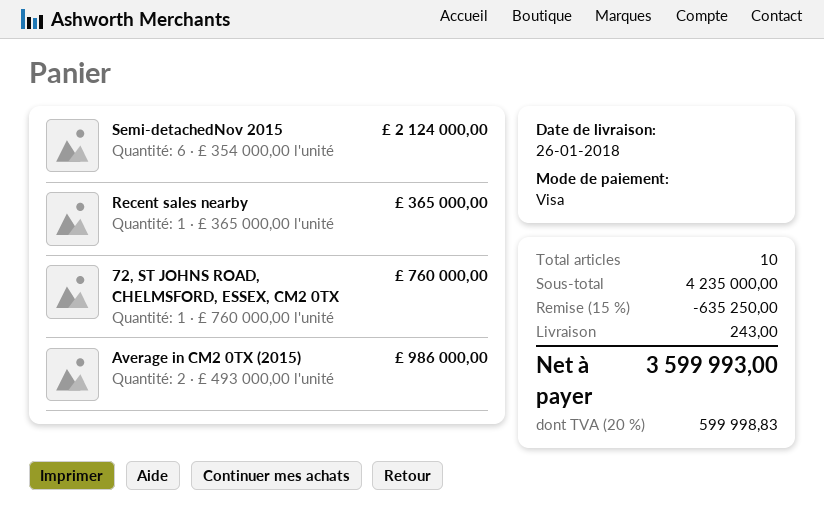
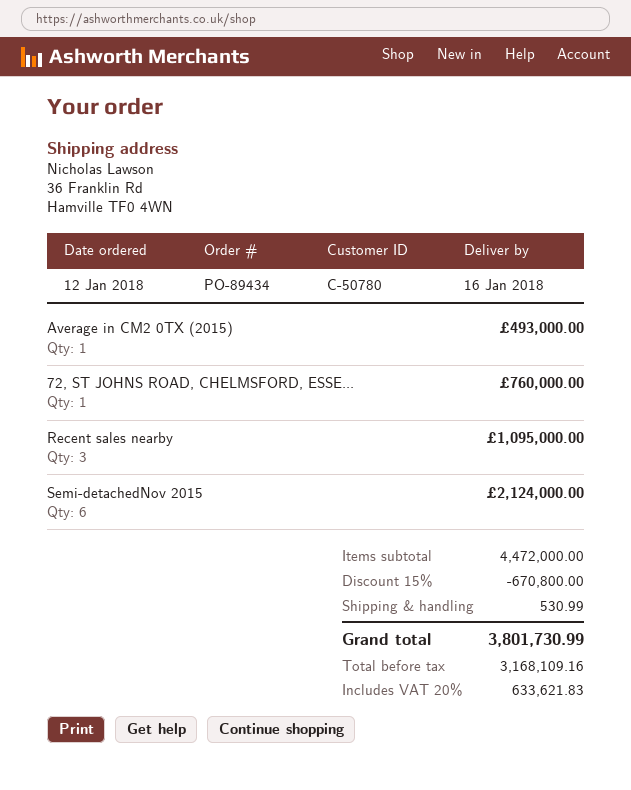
delivery date: 2018-01-26 -> 2018-01-16
Recent sales nearby: 1 for 365000.00 -> 3 for 1095000.00
Average in CM2 0TX (2015): 2 for 986000.00 -> 1 for 493000.00
subtotal: 4235000.00 -> 4472000.00
discount: 15% = 635250.00 -> 15% = 670800.00
shipping: 243.00 -> 530.99
tax: 20% = 599998.83 -> 20% = 633621.83
total: 3599993.00 -> 3801730.99

